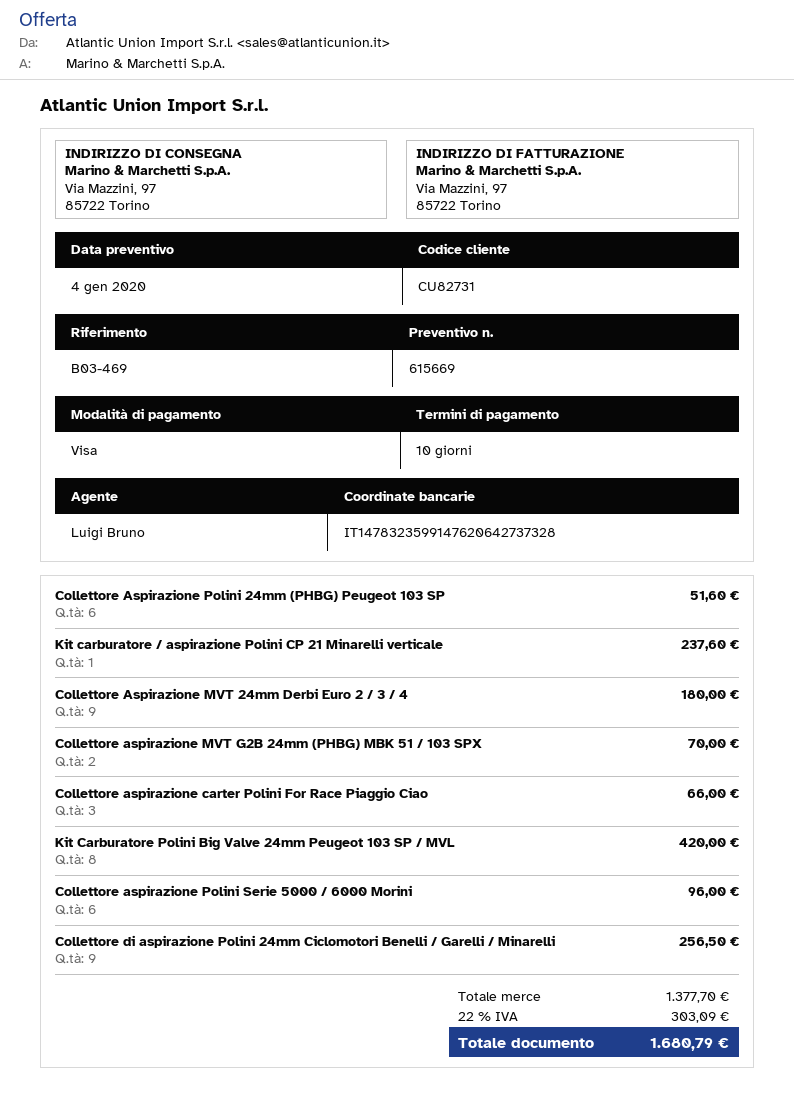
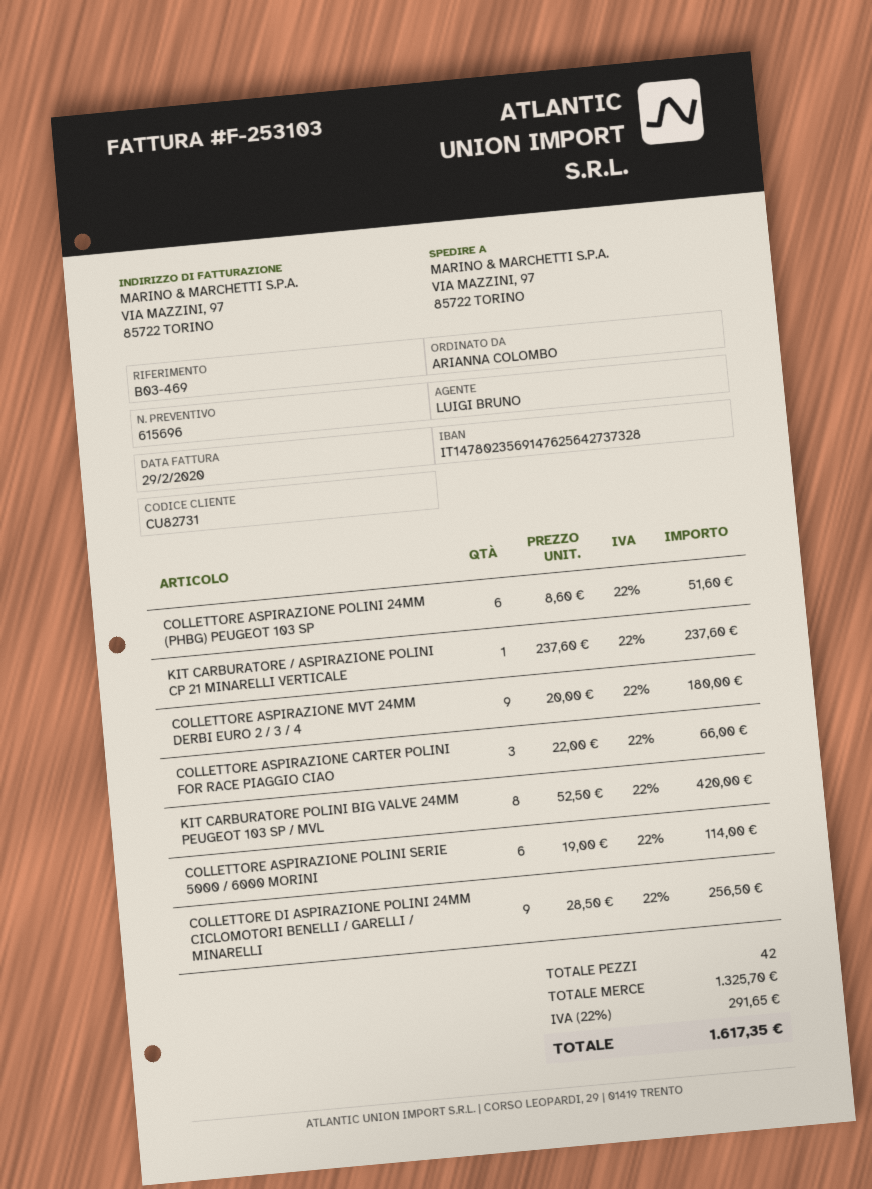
quote number: 615669 -> 615696
bank account: IT1478323599147620642737328 -> IT1478023569147625642737328
Collettore aspirazione MVT G2B 24mm (PHBG) MBK 51 / 103 SPX: 2 for 70.00 -> none
Collettore aspirazione Polini Serie 5000 / 6000 Morini: 6 for 96.00 -> 6 for 114.00
subtotal: 1377.70 -> 1325.70
tax: 22% = 303.09 -> 22% = 291.65
total: 1680.79 -> 1617.35

